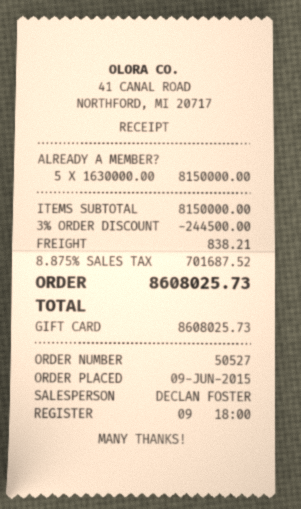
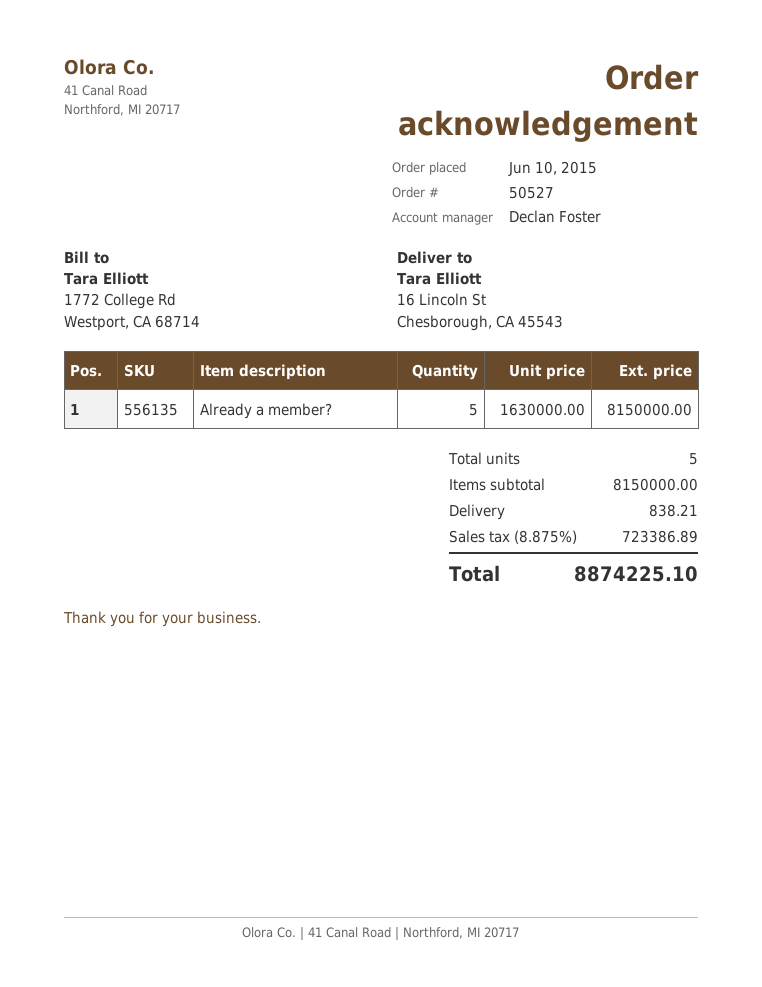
order date: 2015-06-09 -> 2015-06-10
discount: 3% = 244500.00 -> none
tax: 8.875% = 701687.52 -> 8.875% = 723386.89
total: 8608025.73 -> 8874225.10

